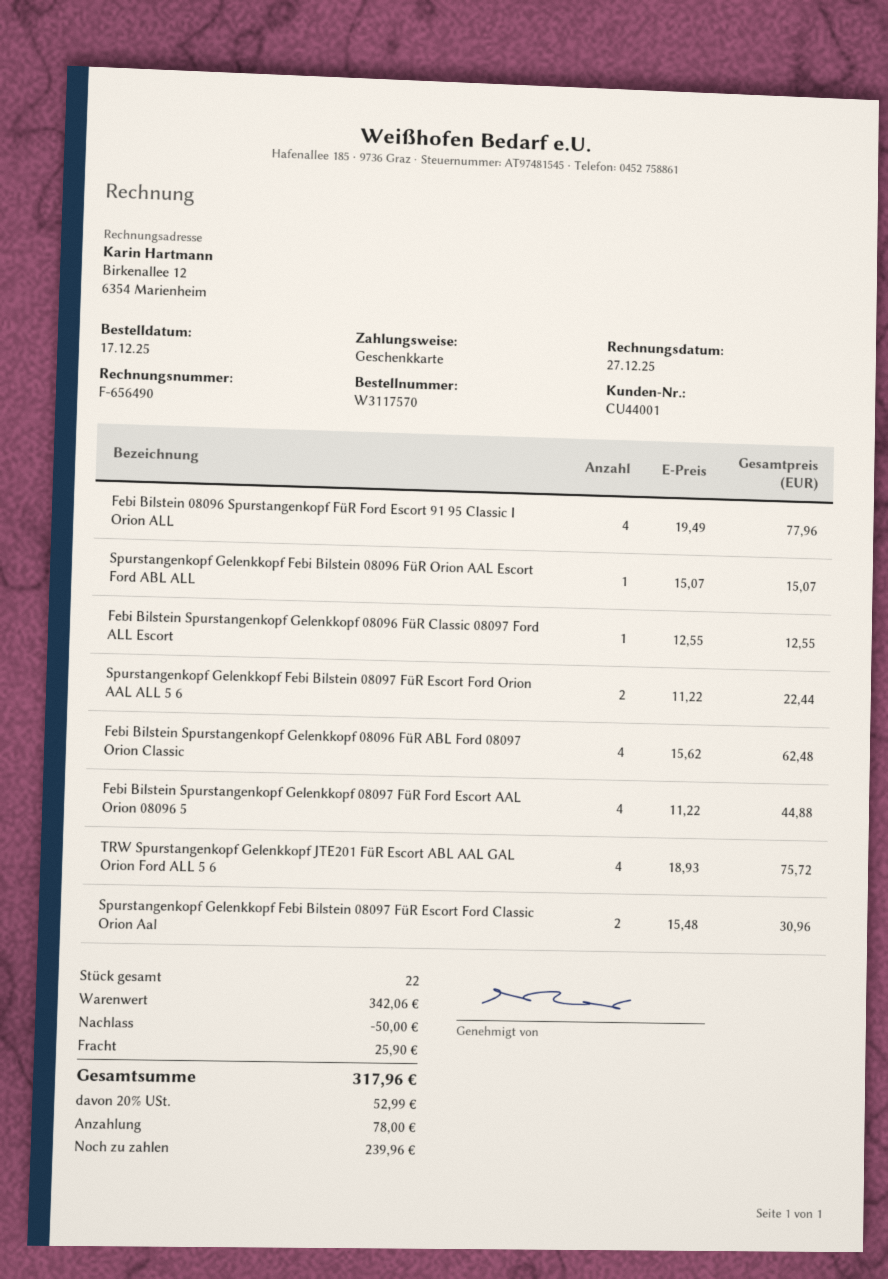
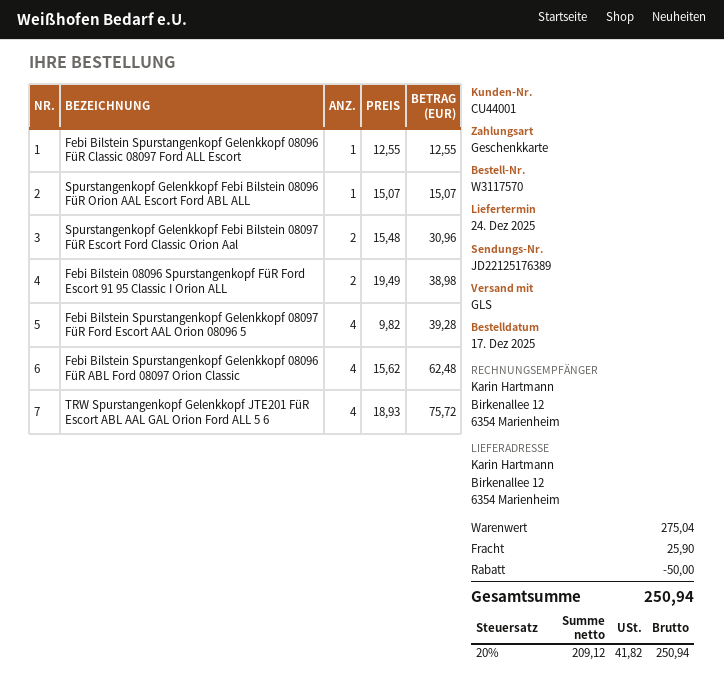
Febi Bilstein 08096 Spurstangenkopf FüR Ford Escort 91 95 Classic I Orion ALL: 4 x 19.49 = 77.96 -> 2 x 19.49 = 38.98
Spurstangenkopf Gelenkkopf Febi Bilstein 08097 FüR Escort Ford Orion AAL ALL 5 6: 2 x 11.22 = 22.44 -> none
Febi Bilstein Spurstangenkopf Gelenkkopf 08097 FüR Ford Escort AAL Orion 08096 5: 4 x 11.22 = 44.88 -> 4 x 9.82 = 39.28
subtotal: 342.06 -> 275.04
tax: 20% = 52.99 -> 20% = 41.82
total: 317.96 -> 250.94

